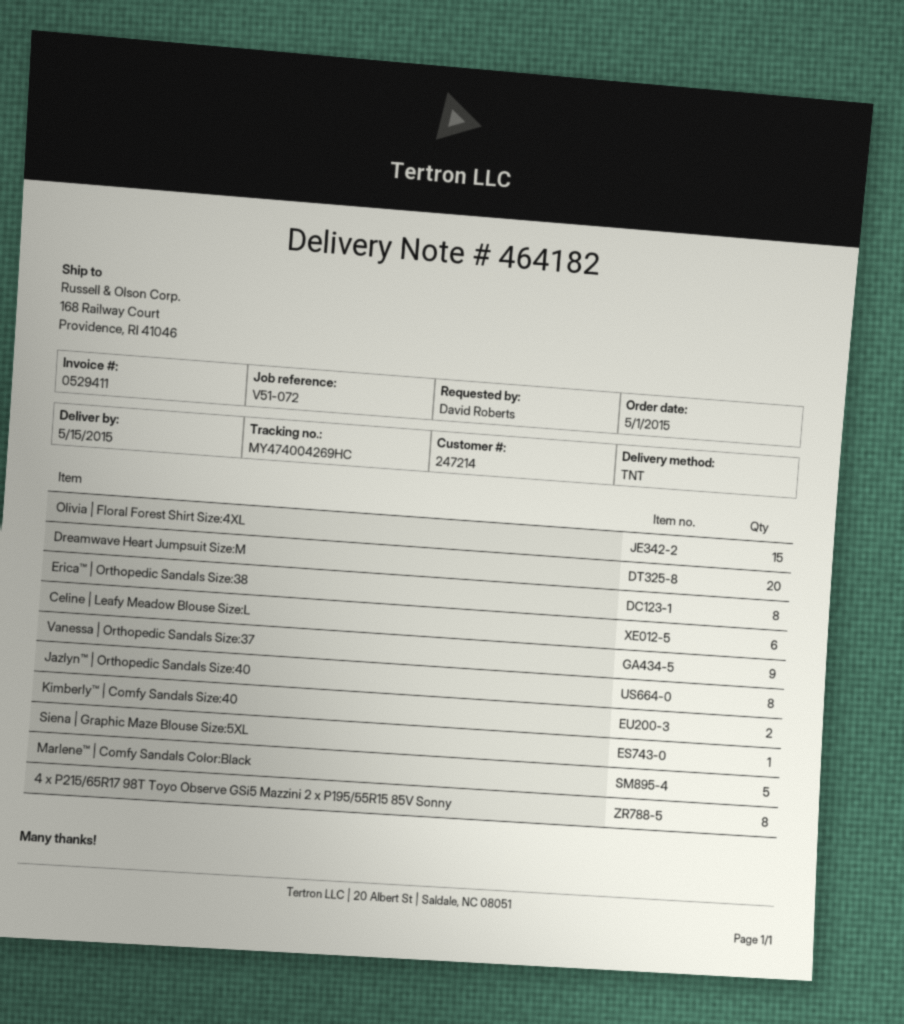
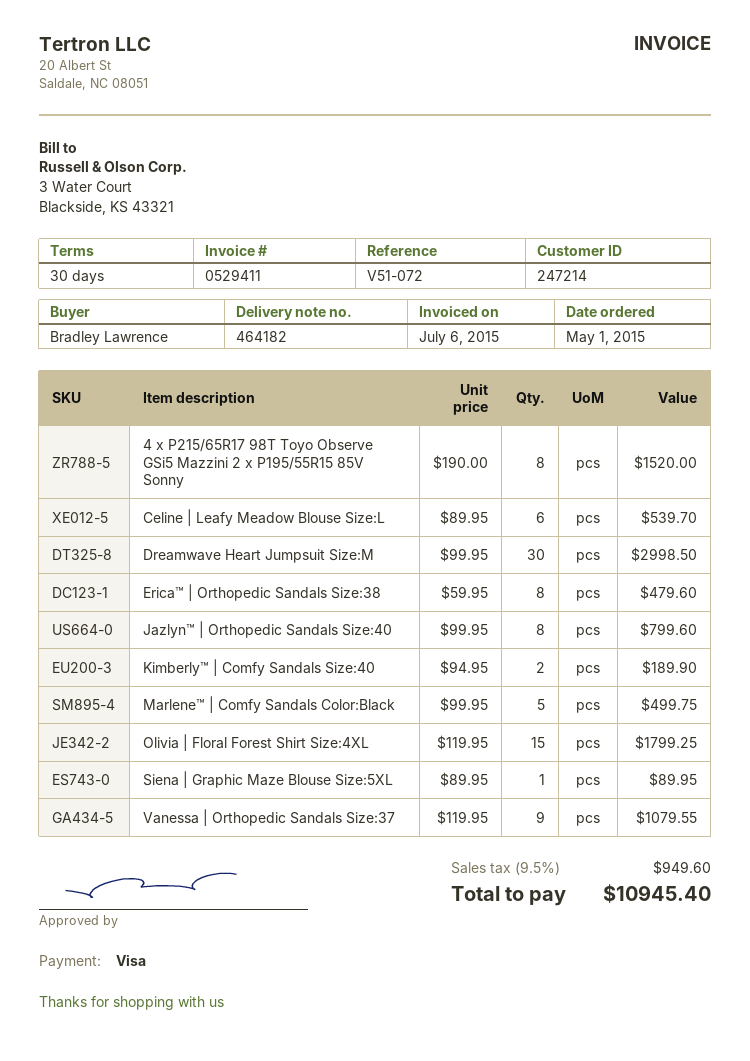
ordered by: David Roberts -> Bradley Lawrence
Dreamwave Heart Jumpsuit Size:M: 20 -> 30

